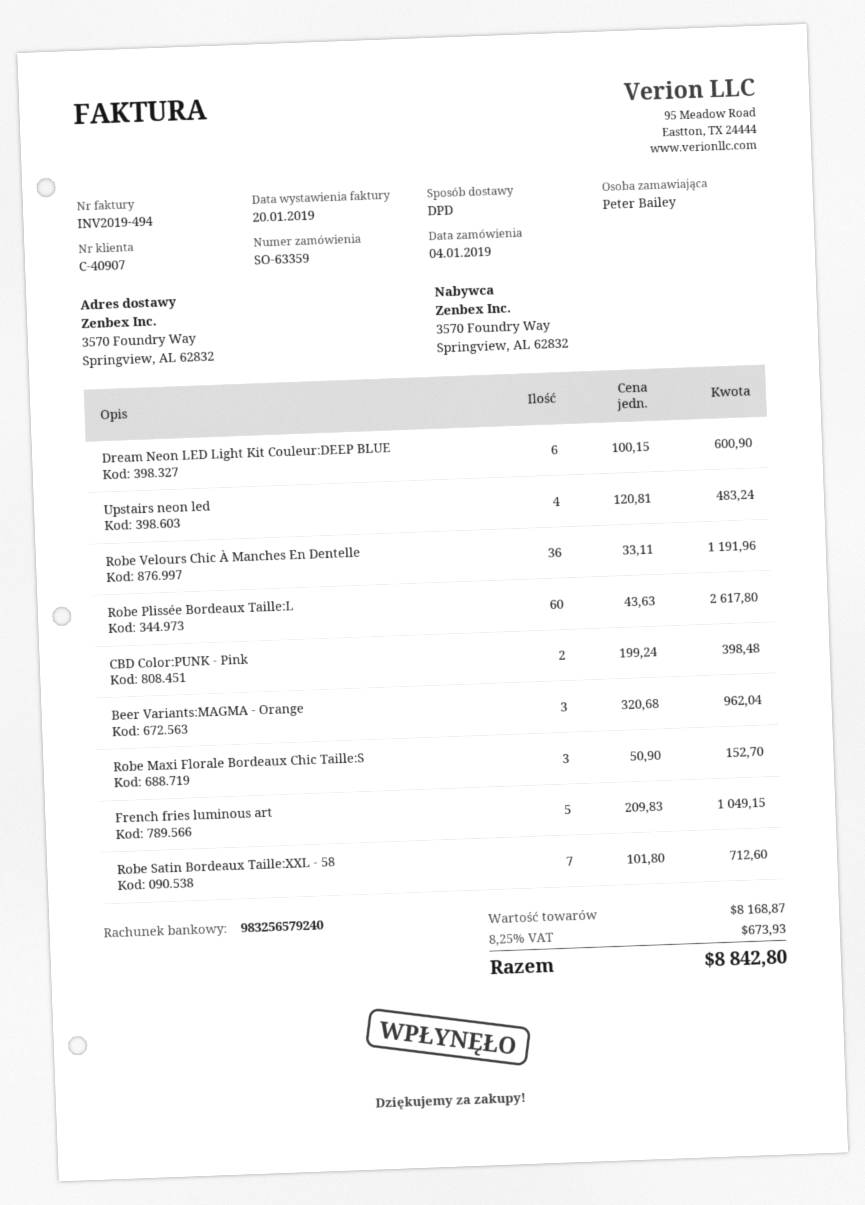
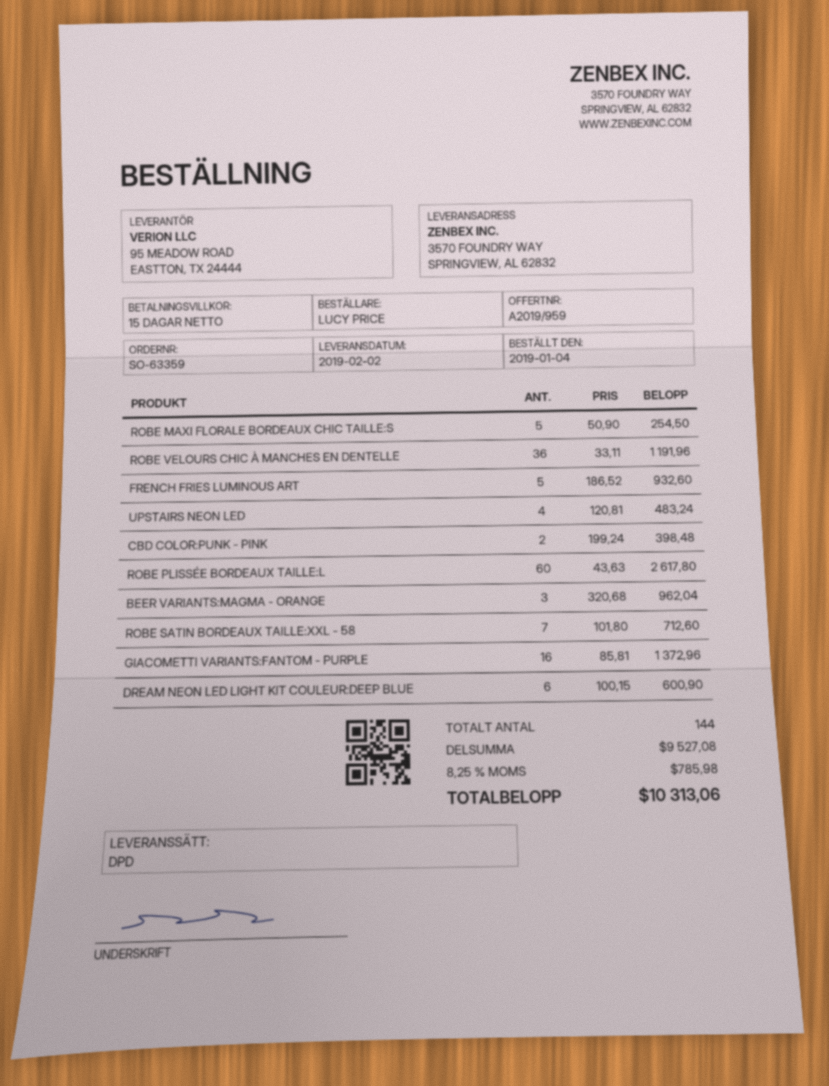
ordered by: Peter Bailey -> LUCY PRICE
Robe Maxi Florale Bordeaux Chic Taille:S: 3 x 50.90 = 152.70 -> 5 x 50.90 = 254.50
French fries luminous art: 5 x 209.83 = 1049.15 -> 5 x 186.52 = 932.60
GIACOMETTI VARIANTS:FANTOM - PURPLE: none -> 16 x 85.81 = 1372.96
subtotal: 8168.87 -> 9527.08
tax: 8.25% = 673.93 -> 8.25% = 785.98
total: 8842.80 -> 10313.06

